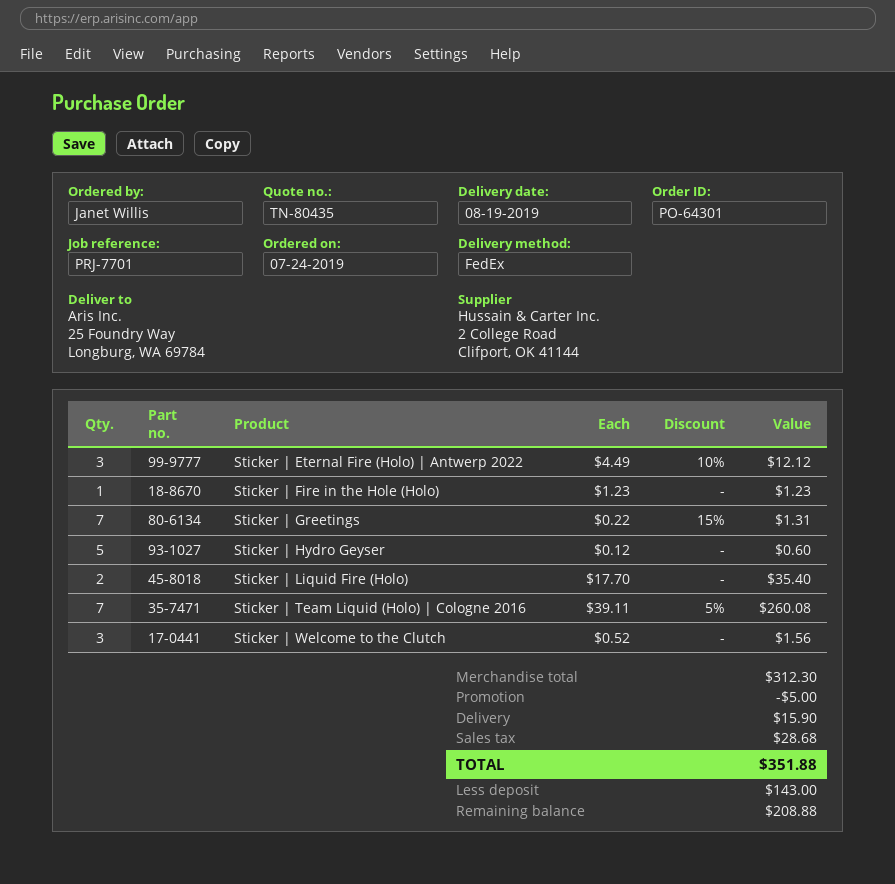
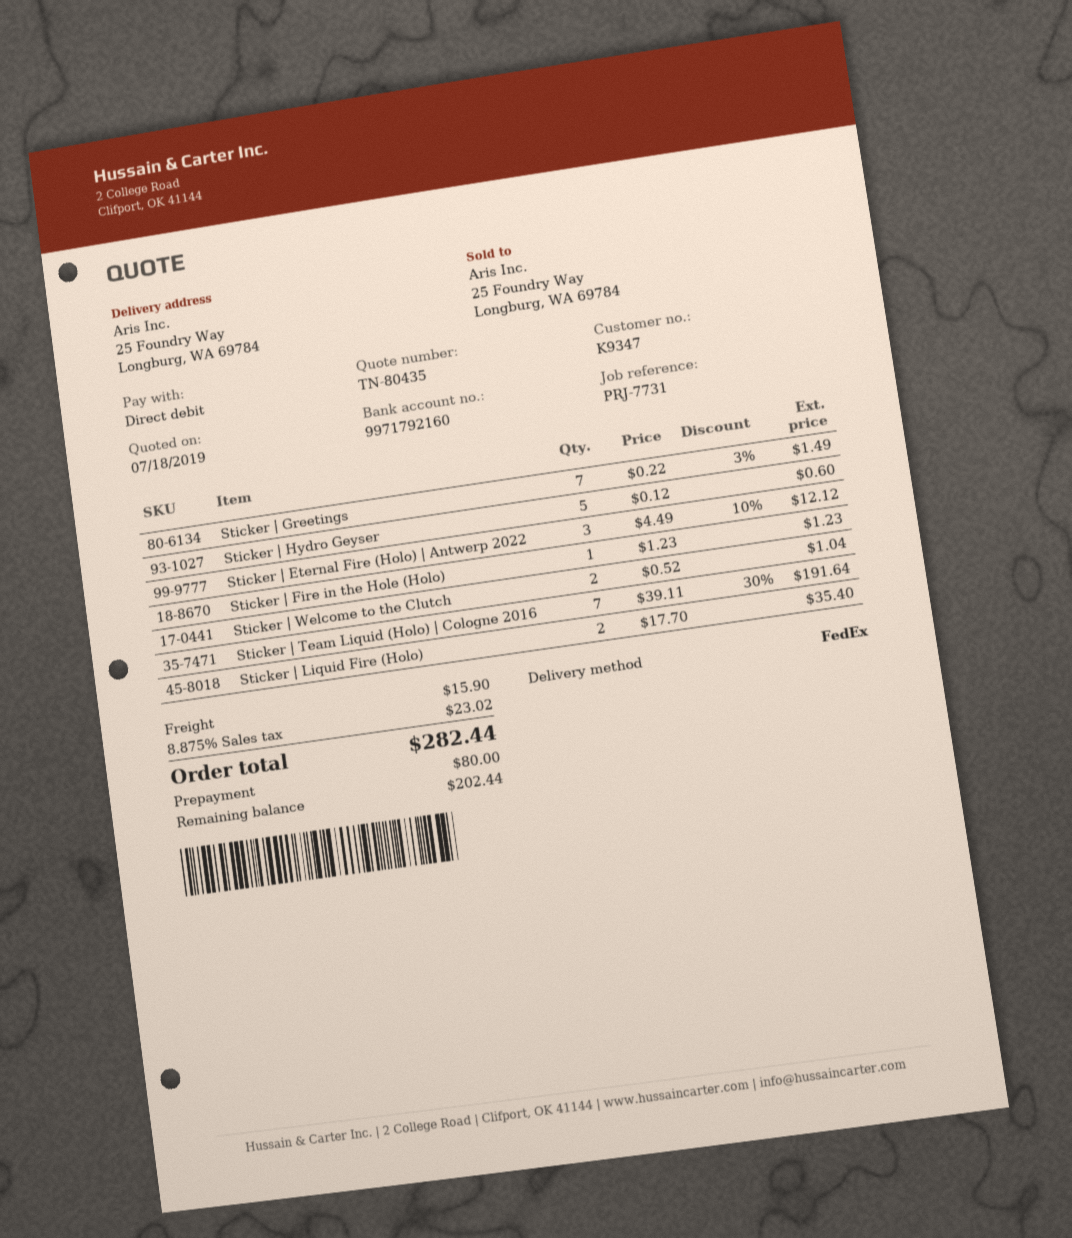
reference: PRJ-7701 -> PRJ-7731
Sticker | Greetings: 7 x 0.22 - 15% = 1.31 -> 7 x 0.22 - 3% = 1.49
Sticker | Team Liquid (Holo) | Cologne 2016: 7 x 39.11 - 5% = 260.08 -> 7 x 39.11 - 30% = 191.64
Sticker | Welcome to the Clutch: 3 x 0.52 = 1.56 -> 2 x 0.52 = 1.04
discount: 5.00 -> none
tax: 28.68 -> 23.02
total: 351.88 -> 282.44
deposit: 143.00 -> 80.00
balance: 208.88 -> 202.44

